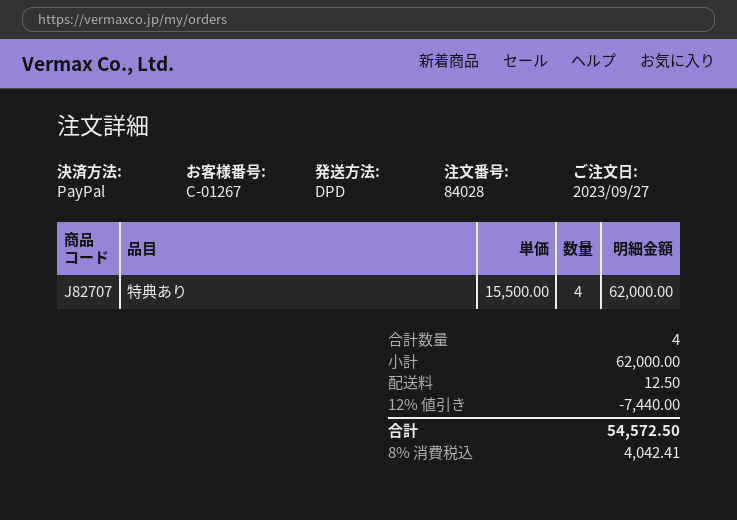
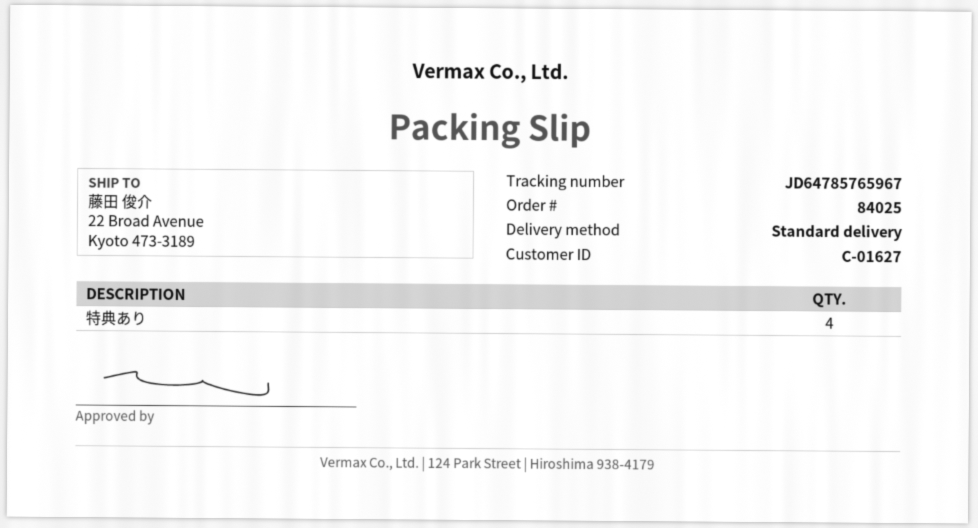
order number: 84028 -> 84025
customer number: C-01267 -> C-01627
shipping method: DPD -> standard

